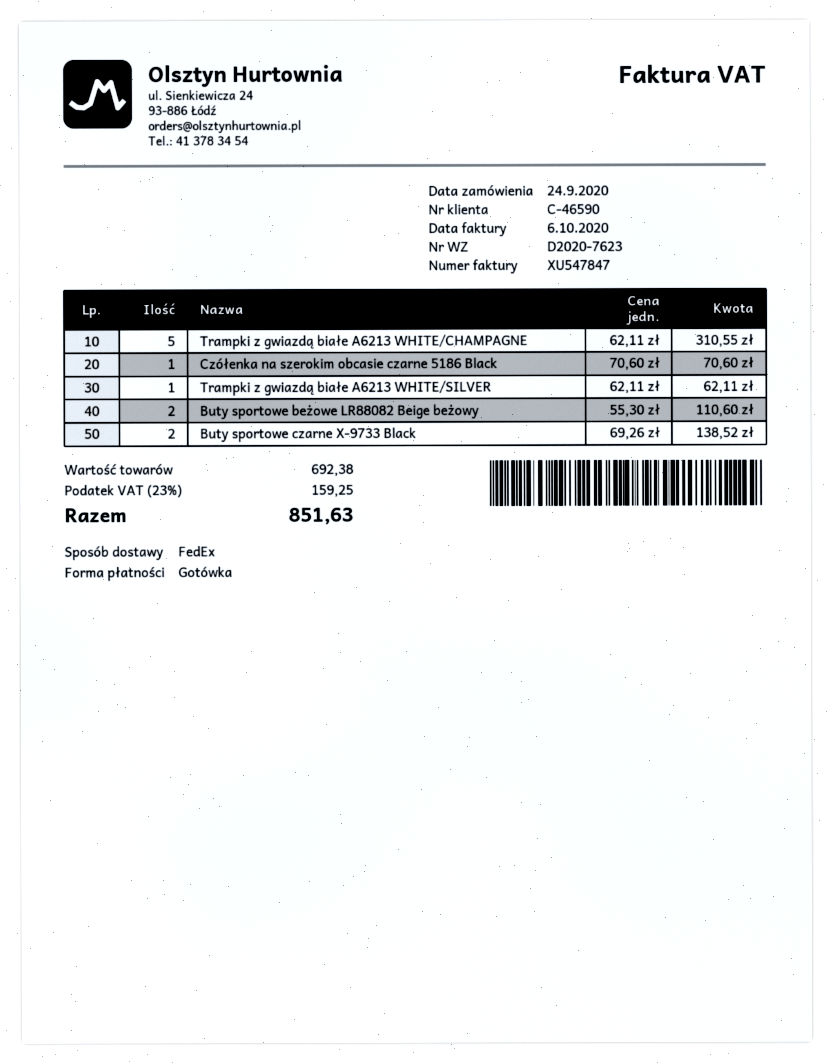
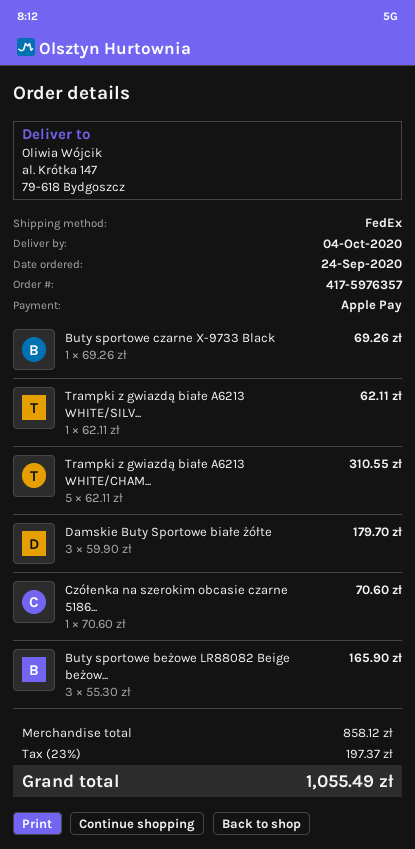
payment method: cash -> Apple Pay
Buty sportowe beżowe LR88082 Beige beżowy: 2 x 55.30 = 110.60 -> 3 x 55.30 = 165.90
Buty sportowe czarne X-9733 Black: 2 x 69.26 = 138.52 -> 1 x 69.26 = 69.26
Damskie Buty Sportowe białe żółte: none -> 3 x 59.90 = 179.70
subtotal: 692.38 -> 858.12
tax: 23% = 159.25 -> 23% = 197.37
total: 851.63 -> 1055.49

